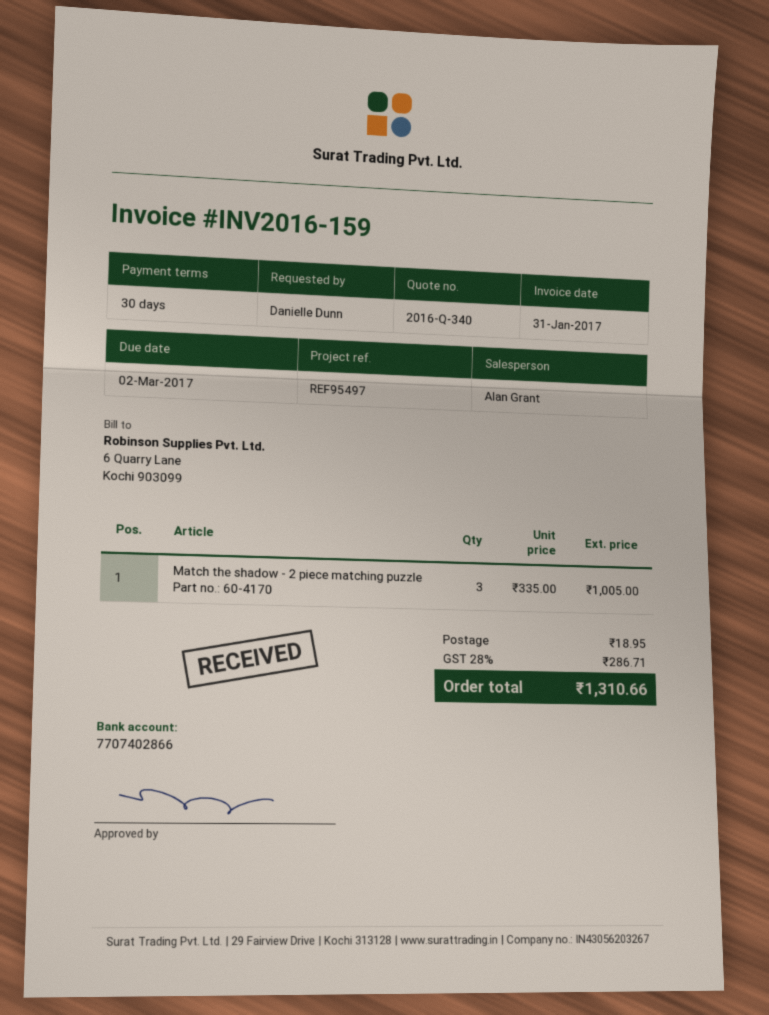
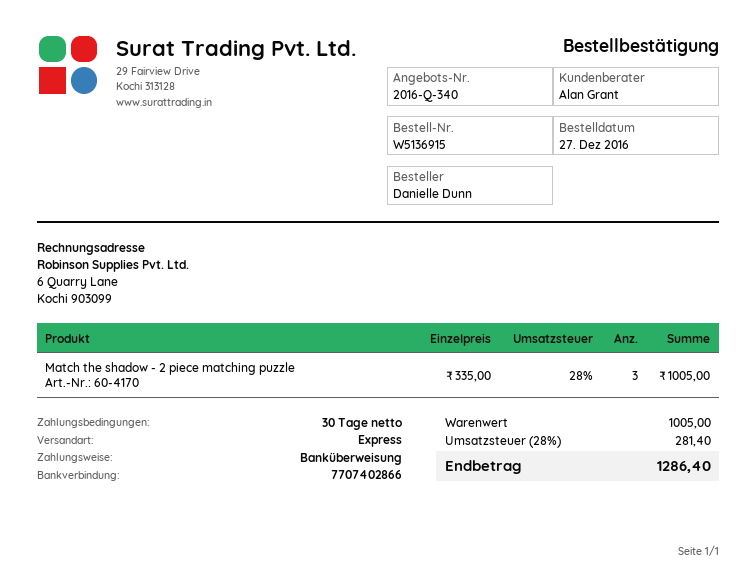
shipping: 18.95 -> none
tax: 28% = 286.71 -> 28% = 281.40
total: 1310.66 -> 1286.40

